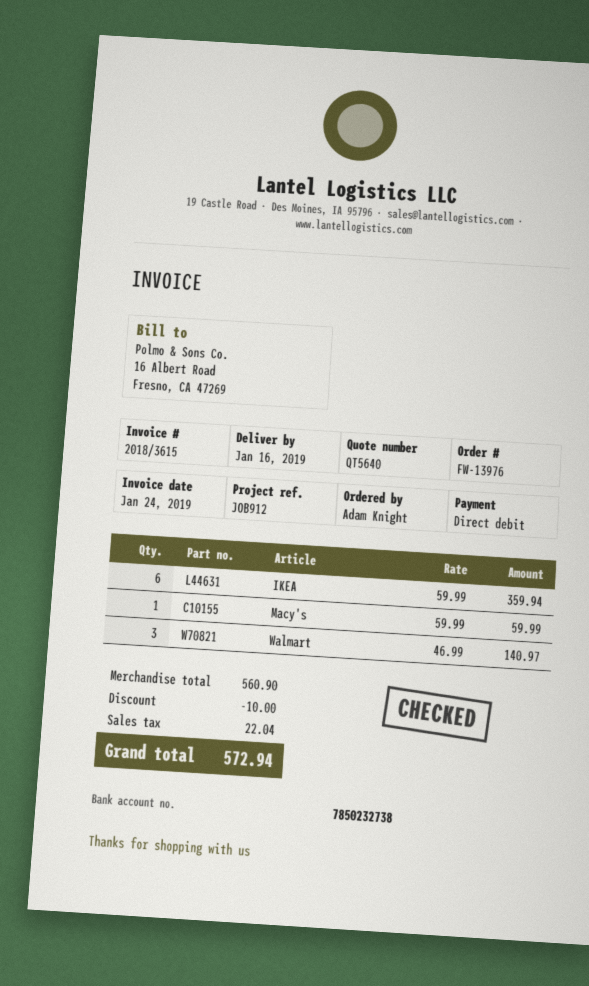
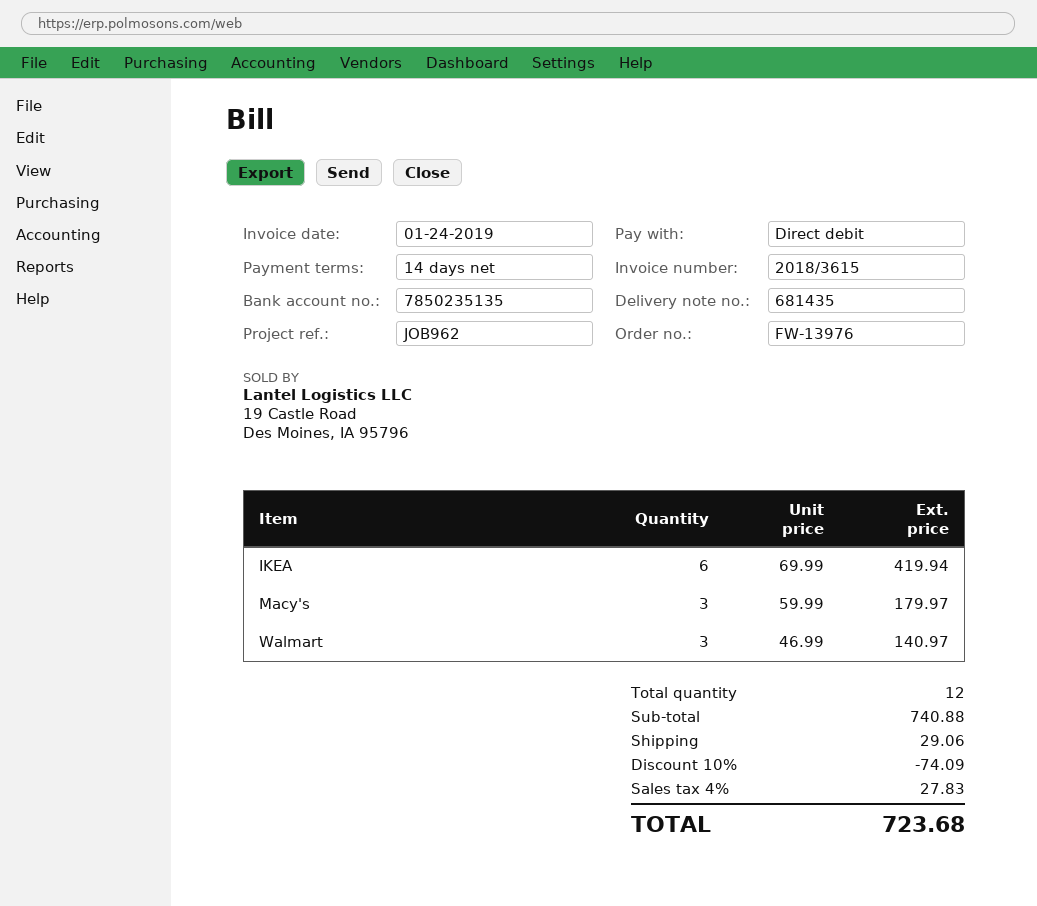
reference: JOB912 -> JOB962
bank account: 7850232738 -> 7850235135
IKEA: 6 x 59.99 = 359.94 -> 6 x 69.99 = 419.94
Macy's: 1 x 59.99 = 59.99 -> 3 x 59.99 = 179.97
subtotal: 560.90 -> 740.88
discount: 10.00 -> 74.09
shipping: none -> 29.06
tax: 22.04 -> 27.83
total: 572.94 -> 723.68

